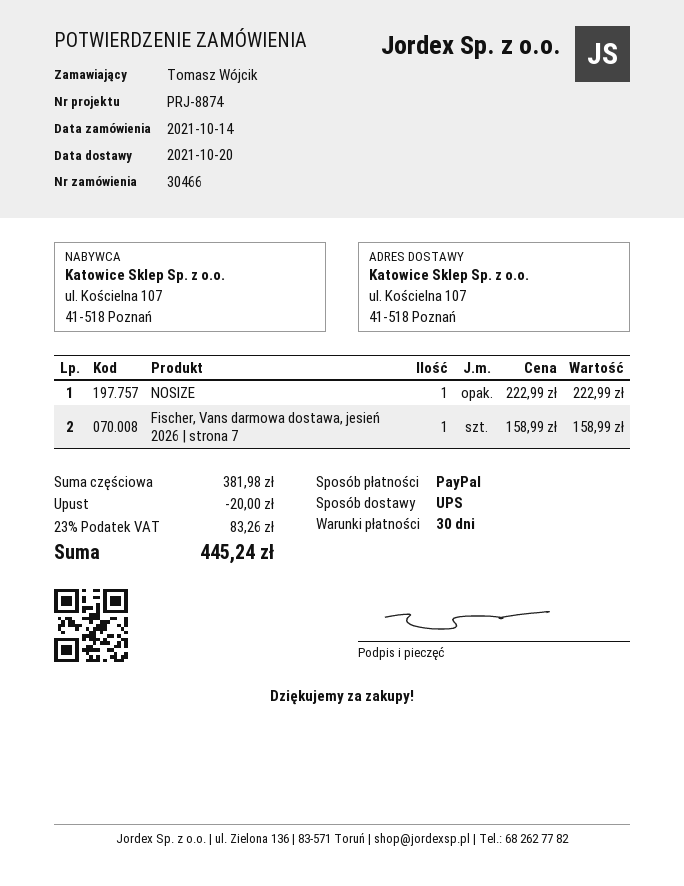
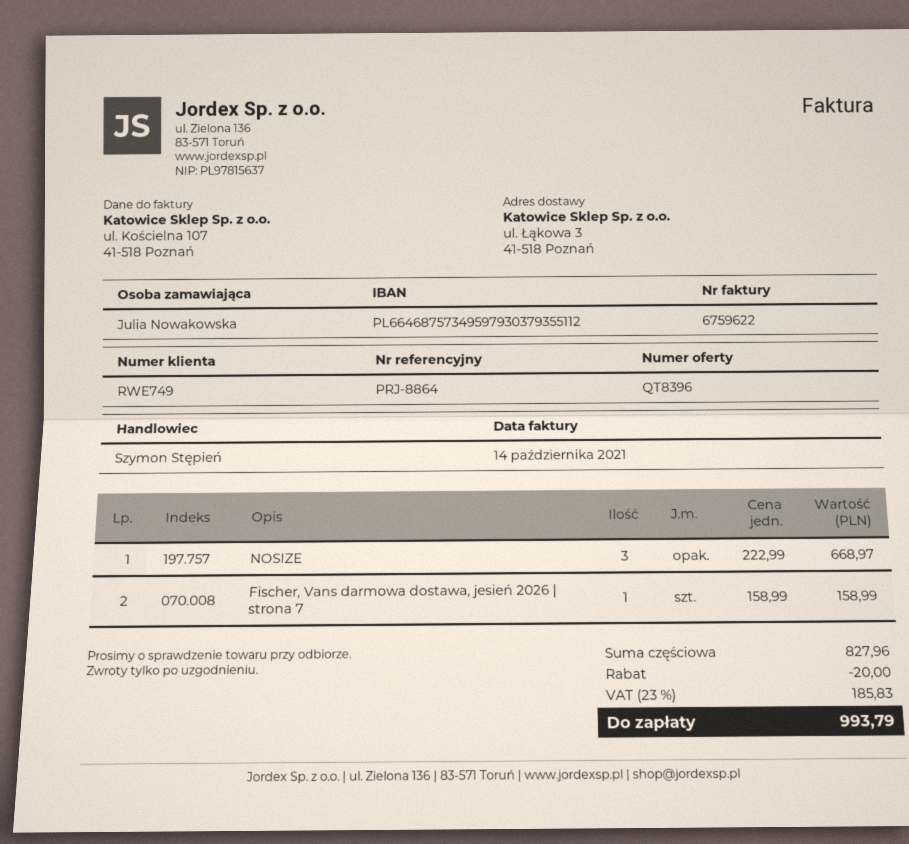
reference: PRJ-8874 -> PRJ-8864
ordered by: Tomasz Wójcik -> Julia Nowakowska
ship to: ul. Kościelna 107, 41-518 Poznań -> ul. Łąkowa 3, 41-518 Poznań
NOSIZE: 1 x 222.99 = 222.99 -> 3 x 222.99 = 668.97
subtotal: 381.98 -> 827.96
tax: 23% = 83.26 -> 23% = 185.83
total: 445.24 -> 993.79

